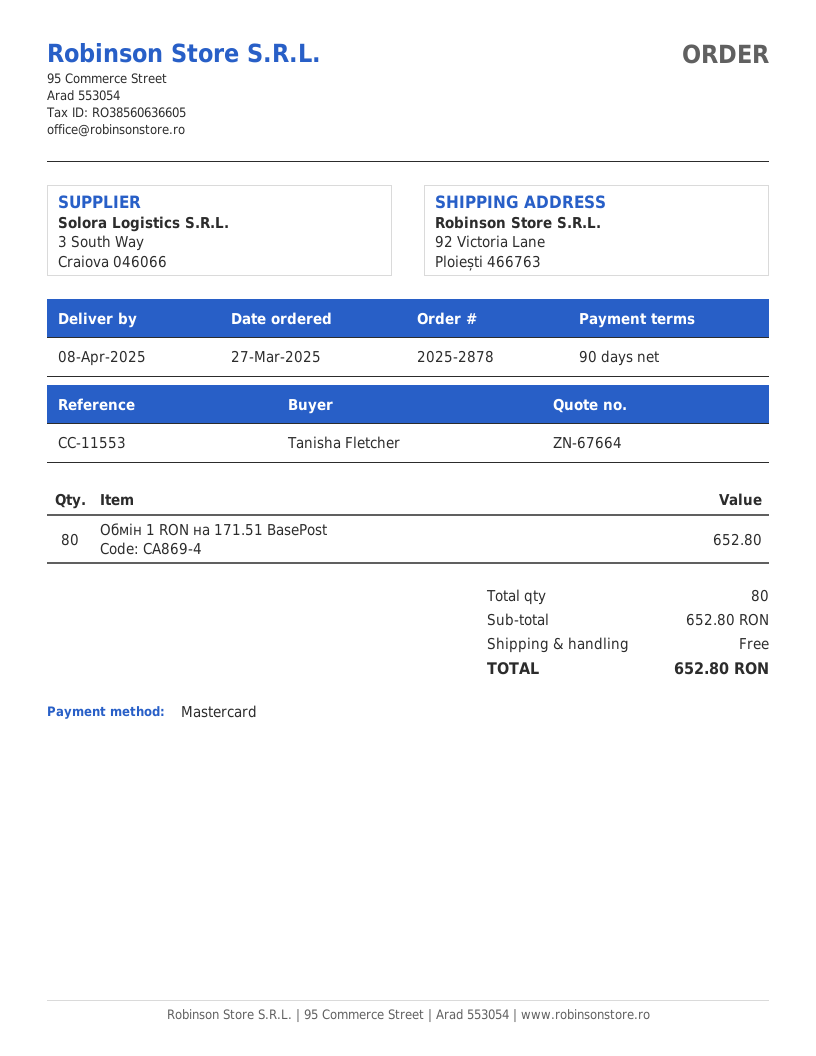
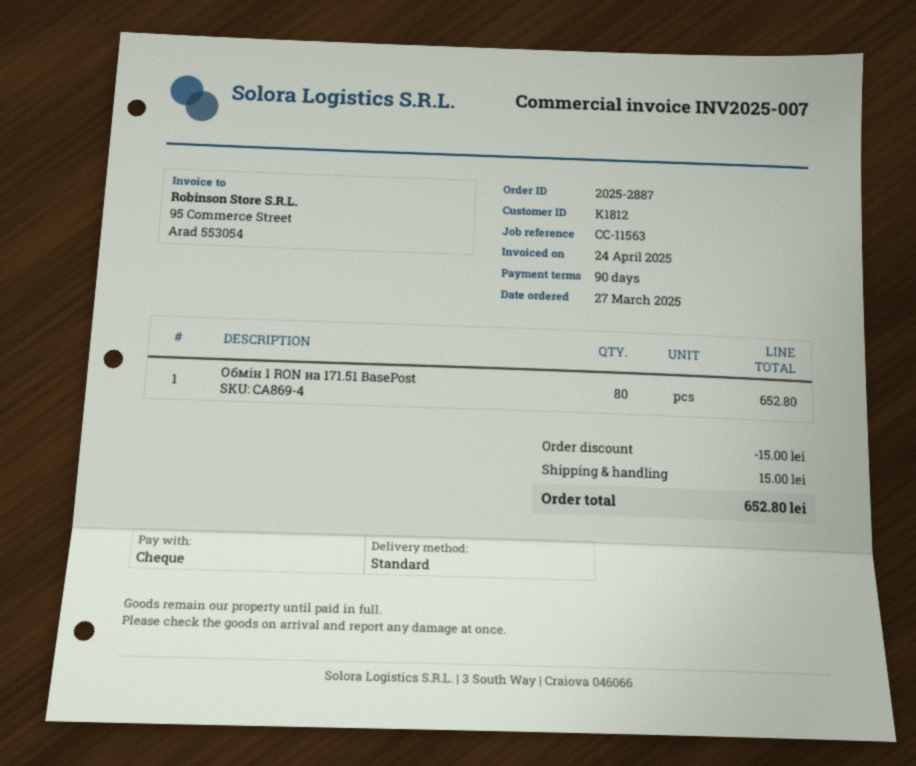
order number: 2025-2878 -> 2025-2887
reference: CC-11553 -> CC-11563
payment method: Mastercard -> cheque
discount: none -> 15.00
shipping: 0.00 -> 15.00

